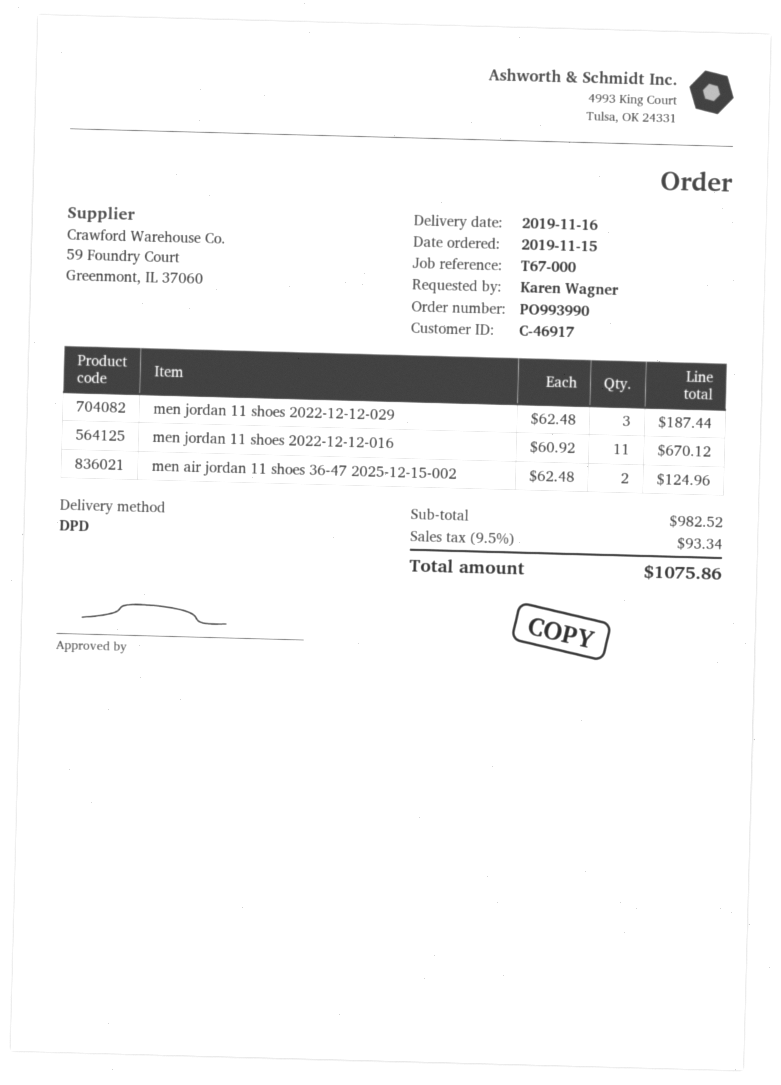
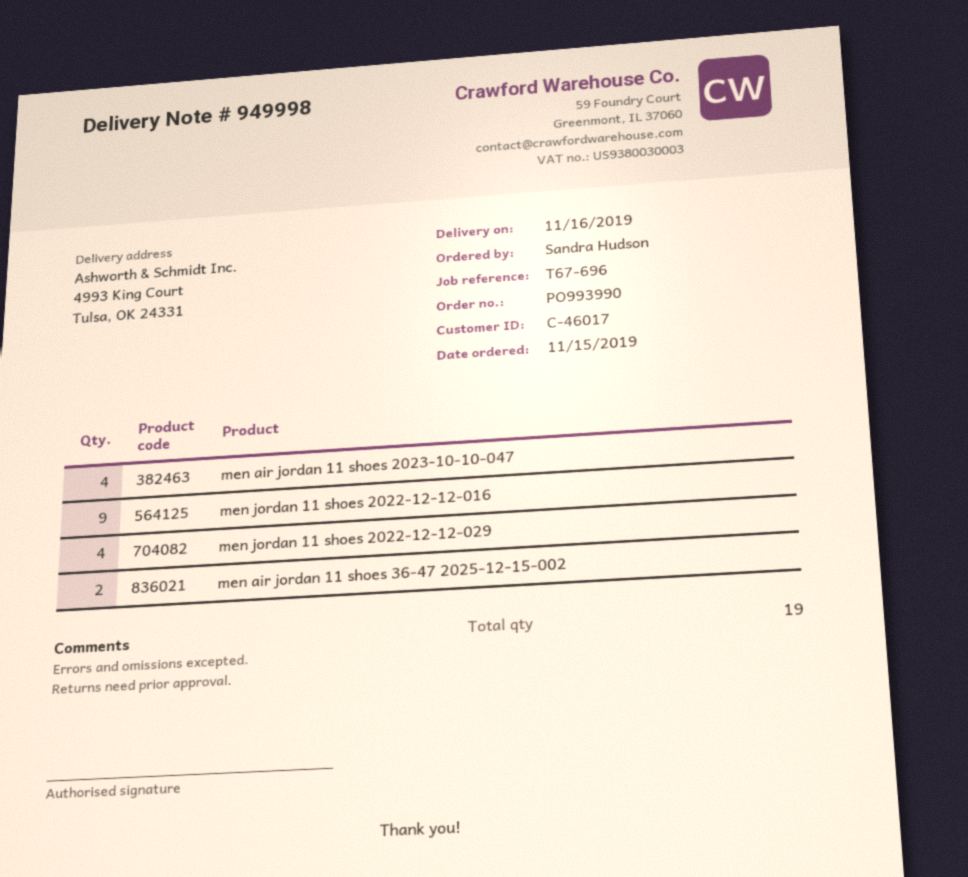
customer number: C-46917 -> C-46017
reference: T67-000 -> T67-696
ordered by: Karen Wagner -> Sandra Hudson
men jordan 11 shoes 2022-12-12-029: 3 -> 4
men jordan 11 shoes 2022-12-12-016: 11 -> 9
men air jordan 11 shoes 2023-10-10-047: none -> 4

